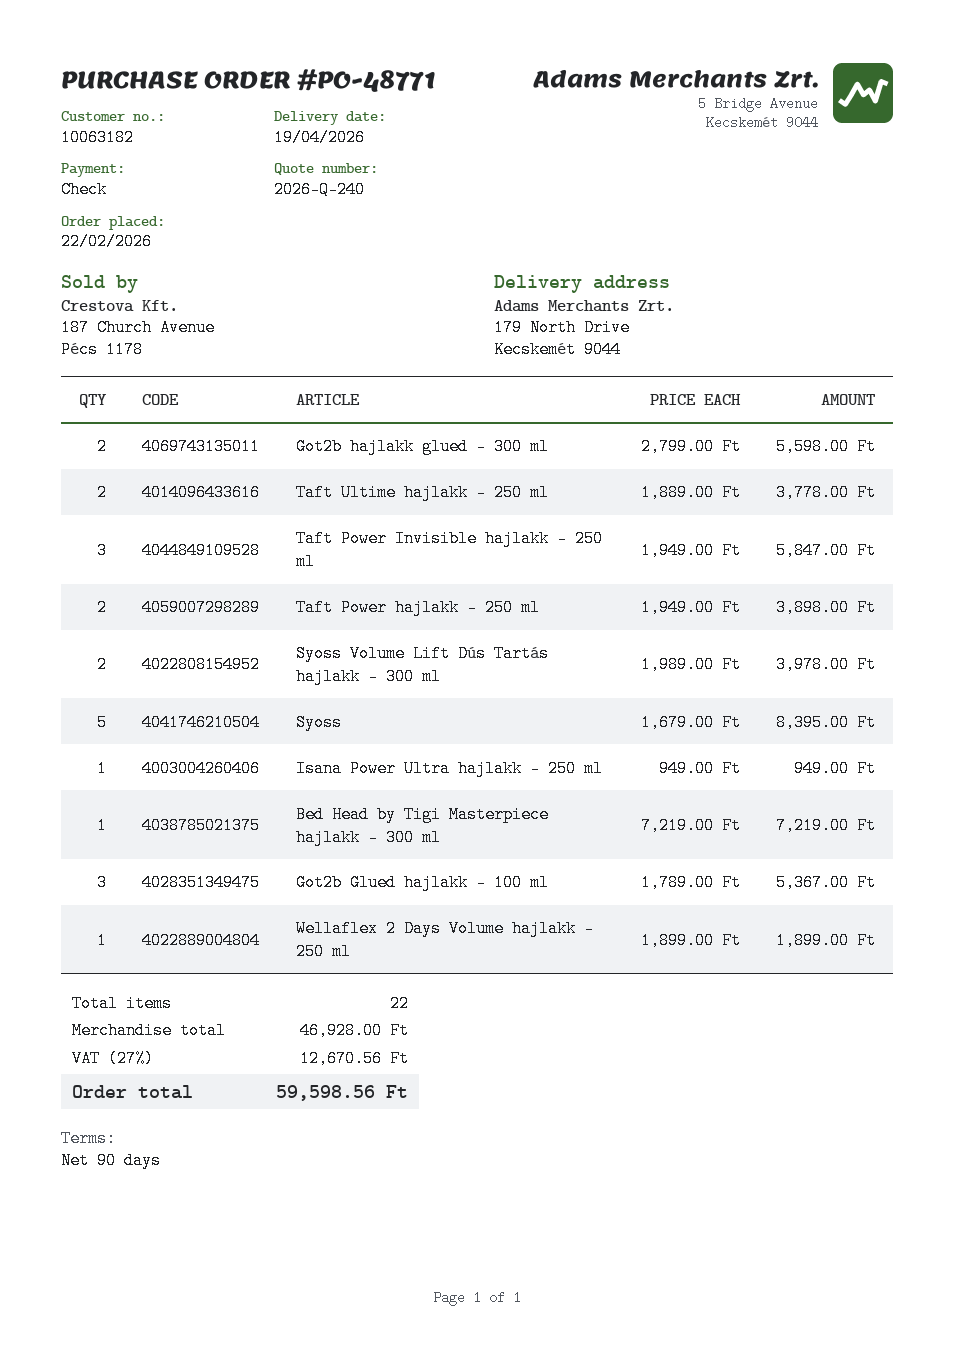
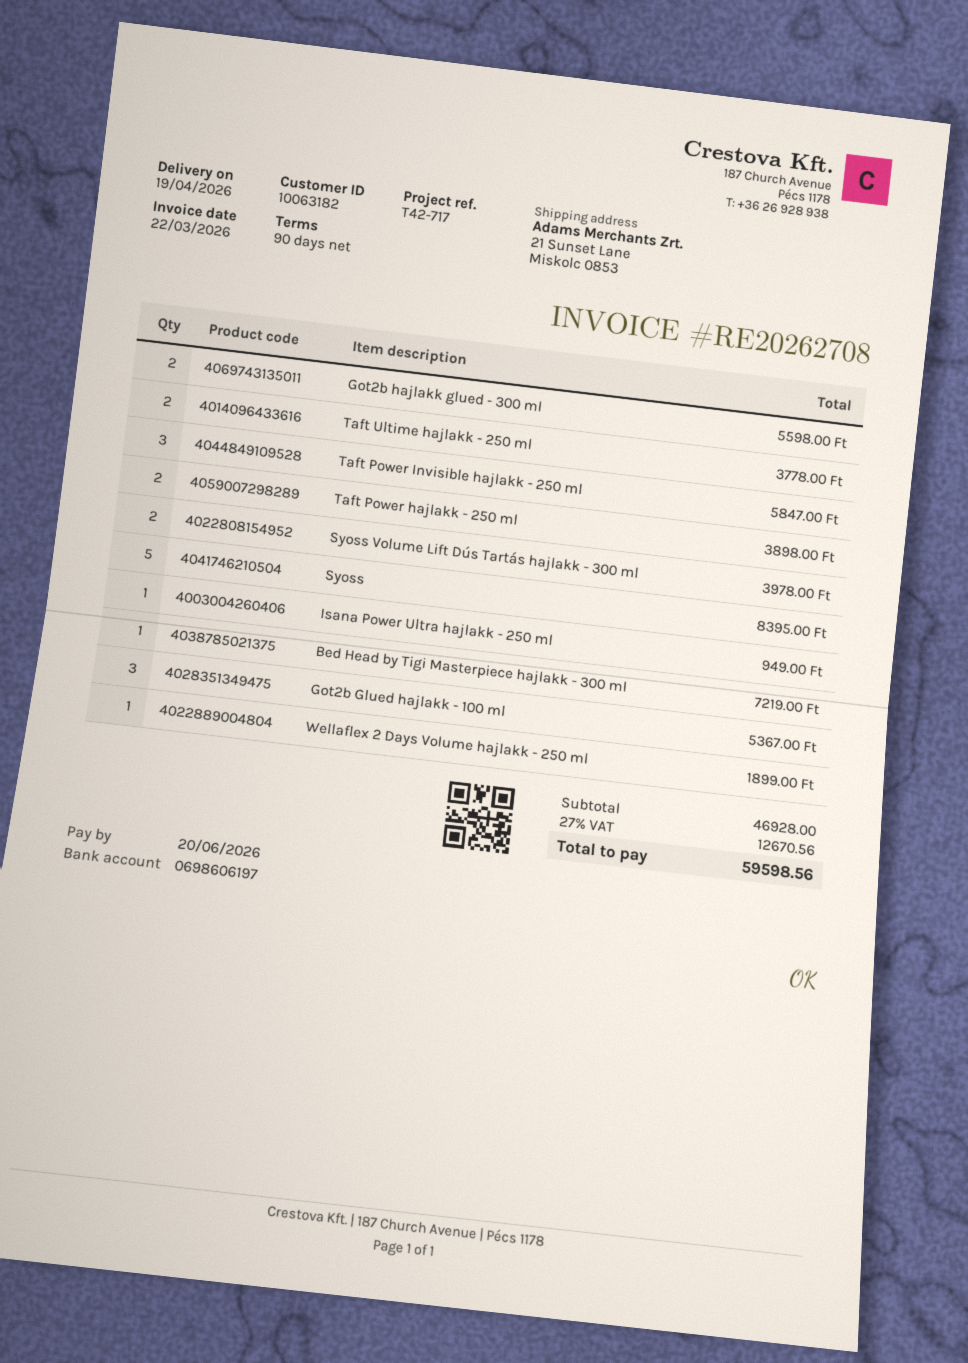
ship to: 179 North Drive, Kecskemét 9044 -> 21 Sunset Lane, Miskolc 0853

